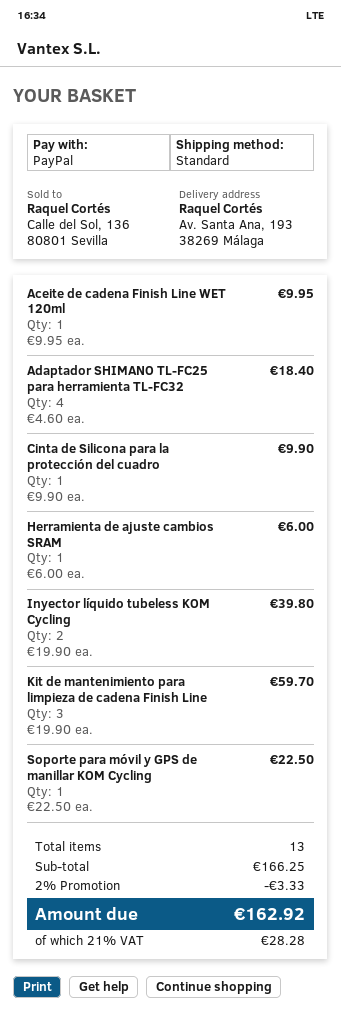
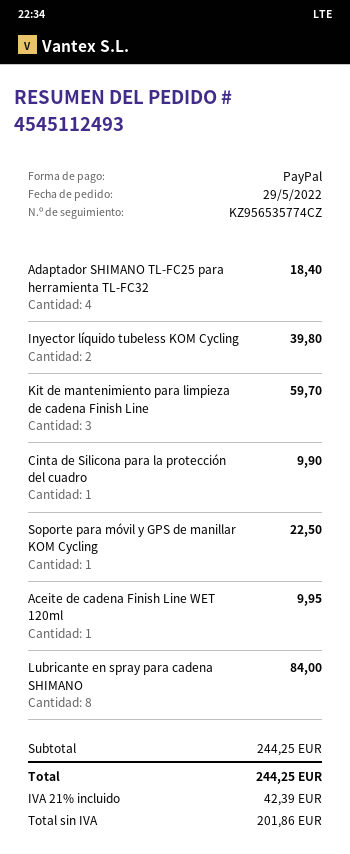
Herramienta de ajuste cambios SRAM: 1 for 6.00 -> none
Lubricante en spray para cadena SHIMANO: none -> 8 for 84.00
subtotal: 166.25 -> 244.25
discount: 2% = 3.33 -> none
tax: 21% = 28.28 -> 21% = 42.39
total: 162.92 -> 244.25

